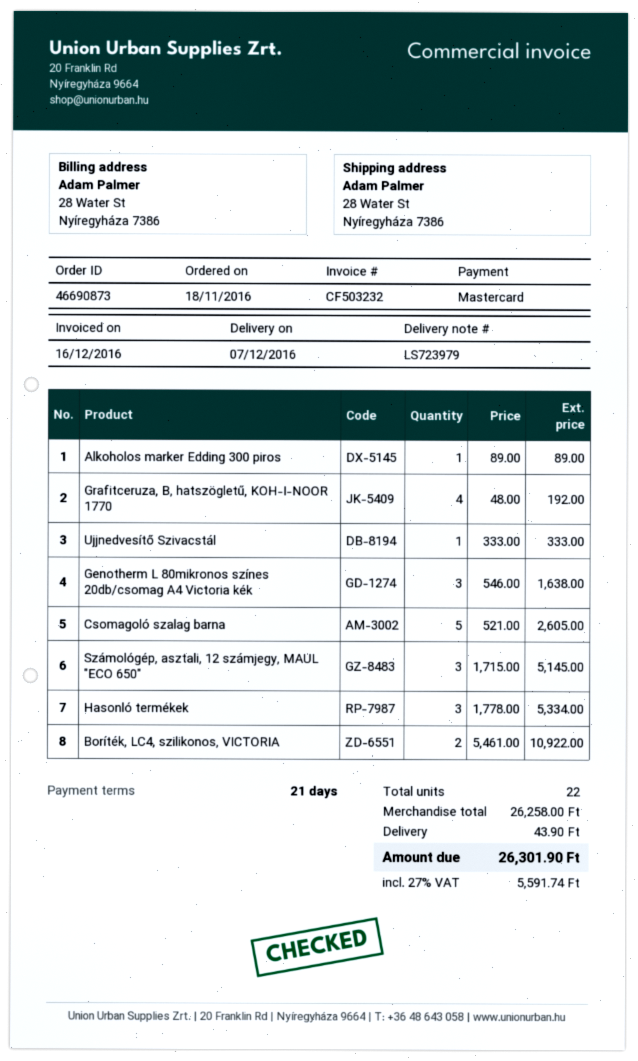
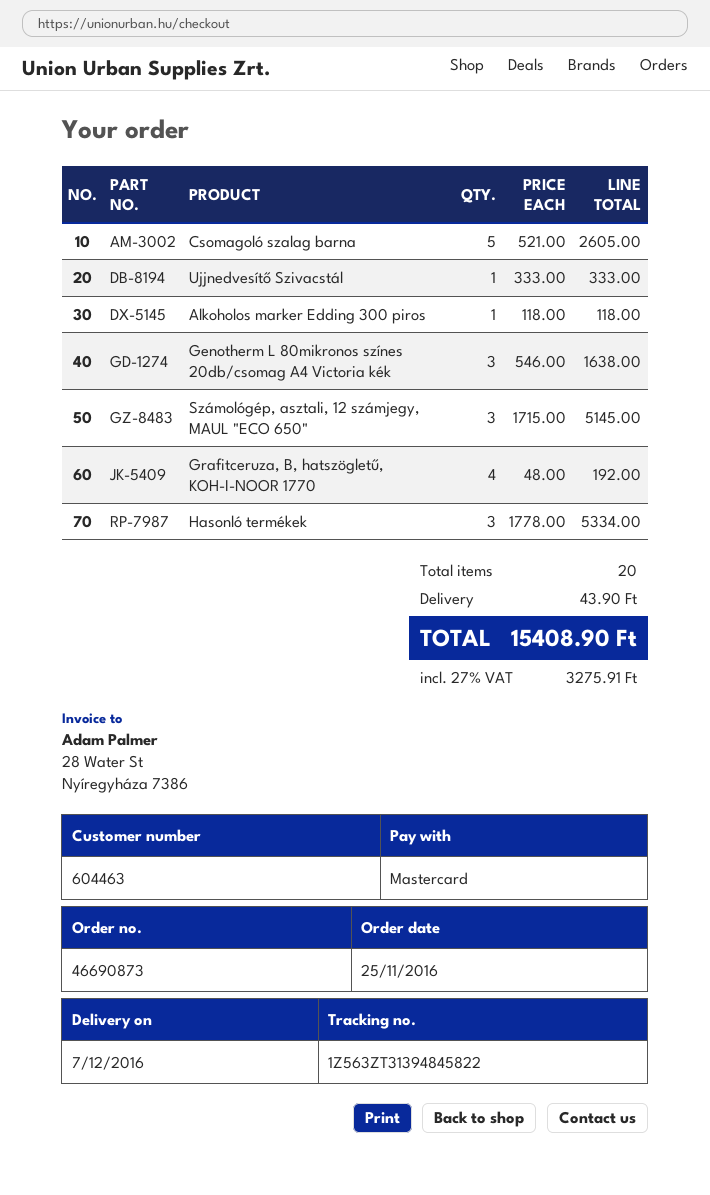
order date: 2016-11-18 -> 2016-11-25
Alkoholos marker Edding 300 piros: 1 x 89.00 = 89.00 -> 1 x 118.00 = 118.00
Boríték, LC4, szilikonos, VICTORIA: 2 x 5461.00 = 10922.00 -> none
total quantity: 22 -> 20
tax: 27% = 5591.74 -> 27% = 3275.91
total: 26301.90 -> 15408.90

